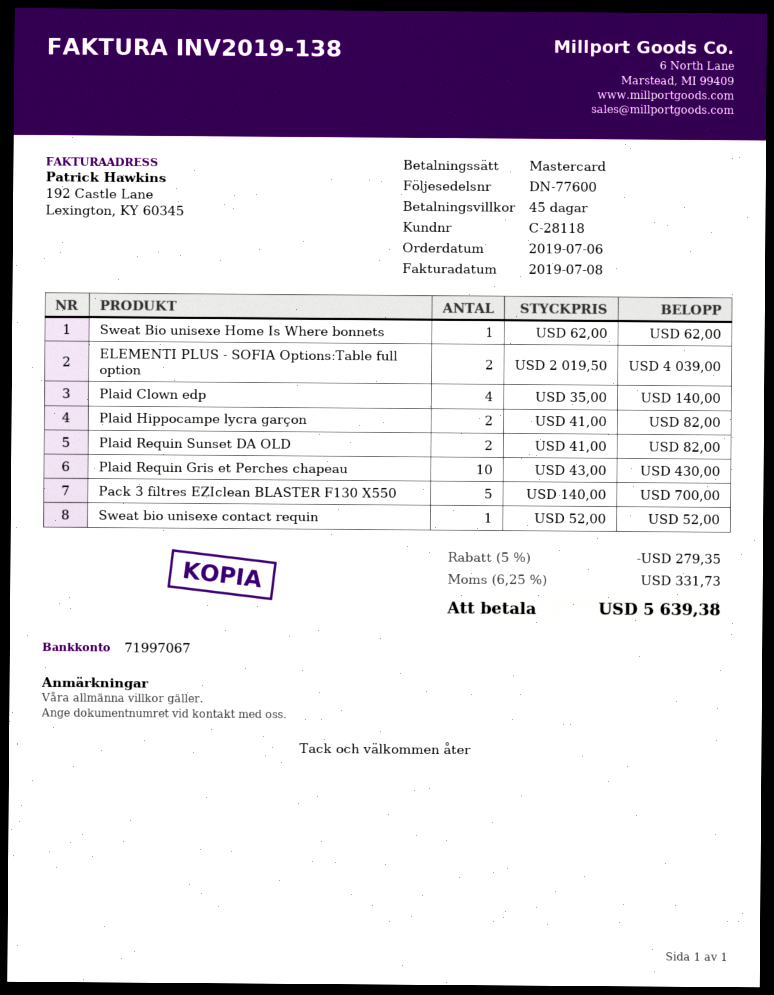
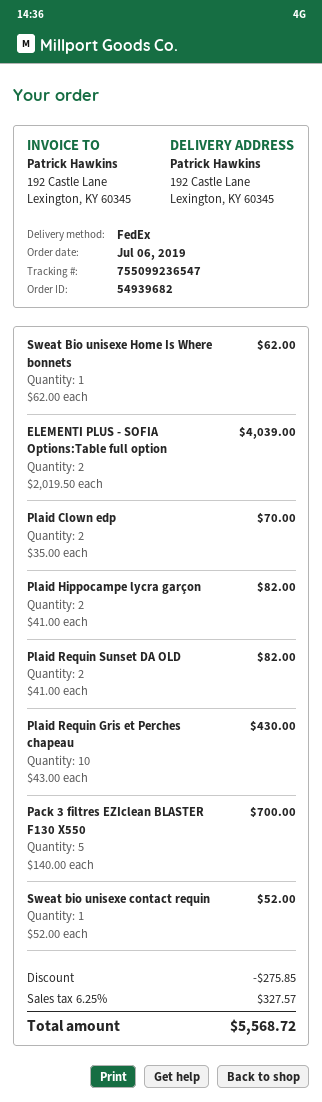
Plaid Clown edp: 4 x 35.00 = 140.00 -> 2 x 35.00 = 70.00
discount: 279.35 -> 275.85
tax: 6.25% = 331.73 -> 6.25% = 327.57
total: 5639.38 -> 5568.72

